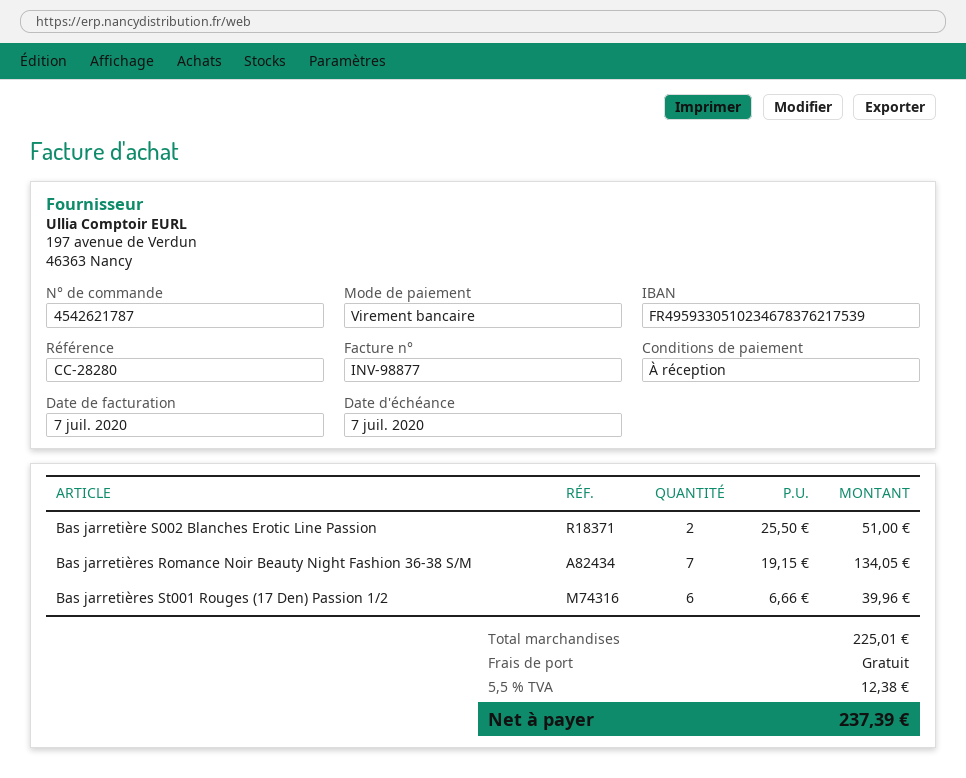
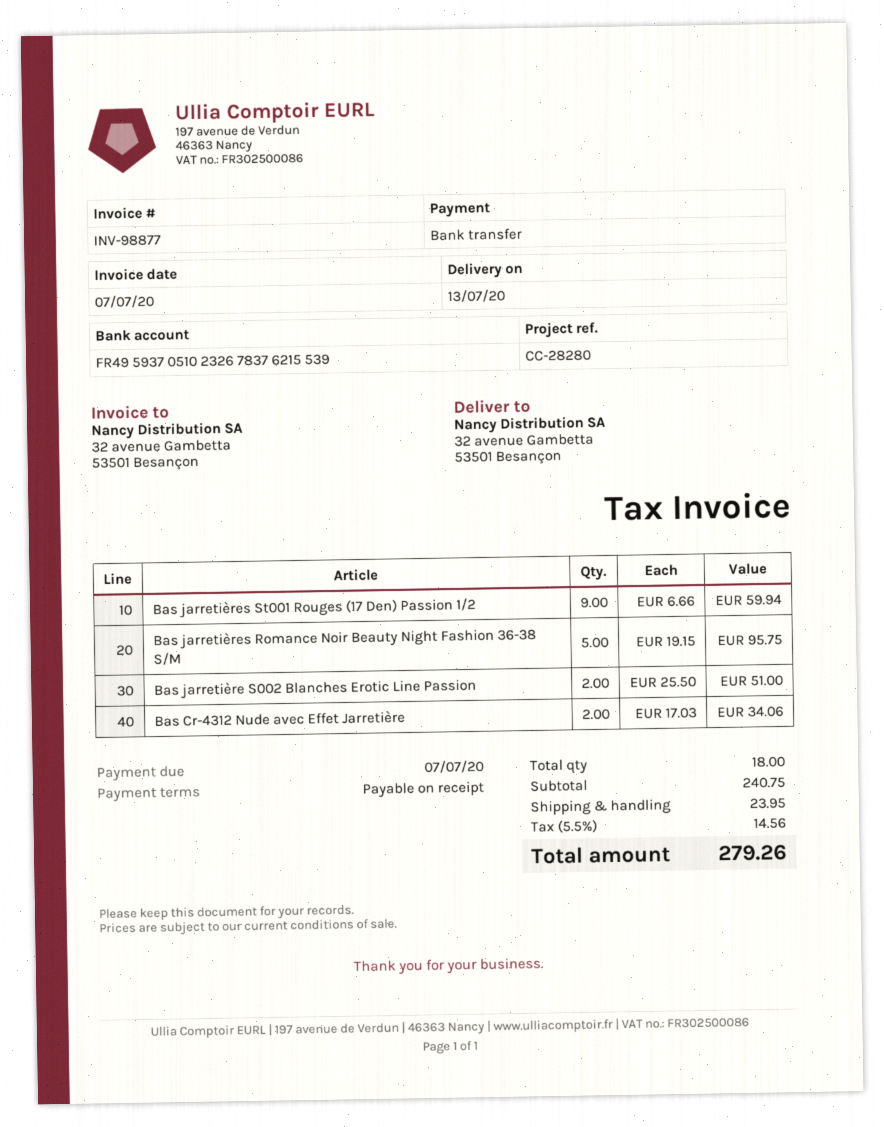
bank account: FR4959330510234678376217539 -> FR4959370510232678376215539
Bas jarretières Romance Noir Beauty Night Fashion 36-38 S/M: 7 x 19.15 = 134.05 -> 5 x 19.15 = 95.75
Bas jarretières St001 Rouges (17 Den) Passion 1/2: 6 x 6.66 = 39.96 -> 9 x 6.66 = 59.94
Bas Cr-4312 Nude avec Effet Jarretière: none -> 2 x 17.03 = 34.06
subtotal: 225.01 -> 240.75
shipping: 0.00 -> 23.95
tax: 5.5% = 12.38 -> 5.5% = 14.56
total: 237.39 -> 279.26

